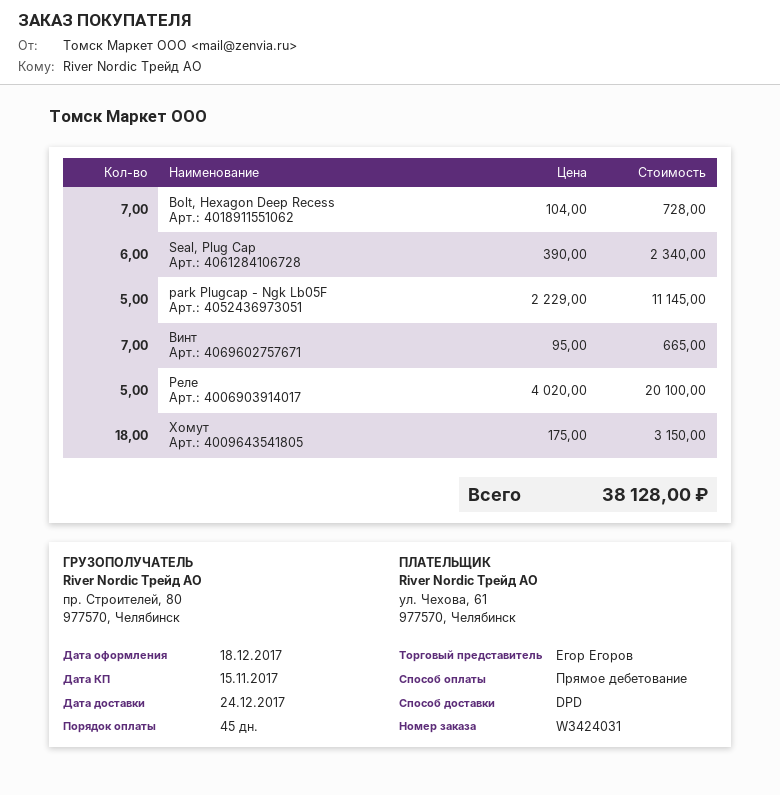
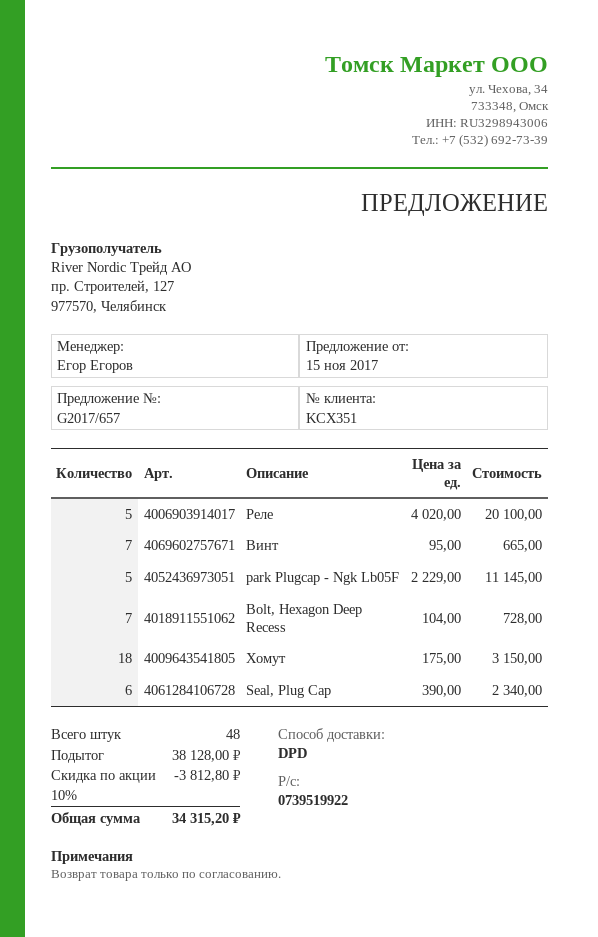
ship to: пр. Строителей, 80, 977570, Челябинск -> пр. Строителей, 127, 977570, Челябинск
discount: none -> 10% = 3812.80
total: 38128.00 -> 34315.20

